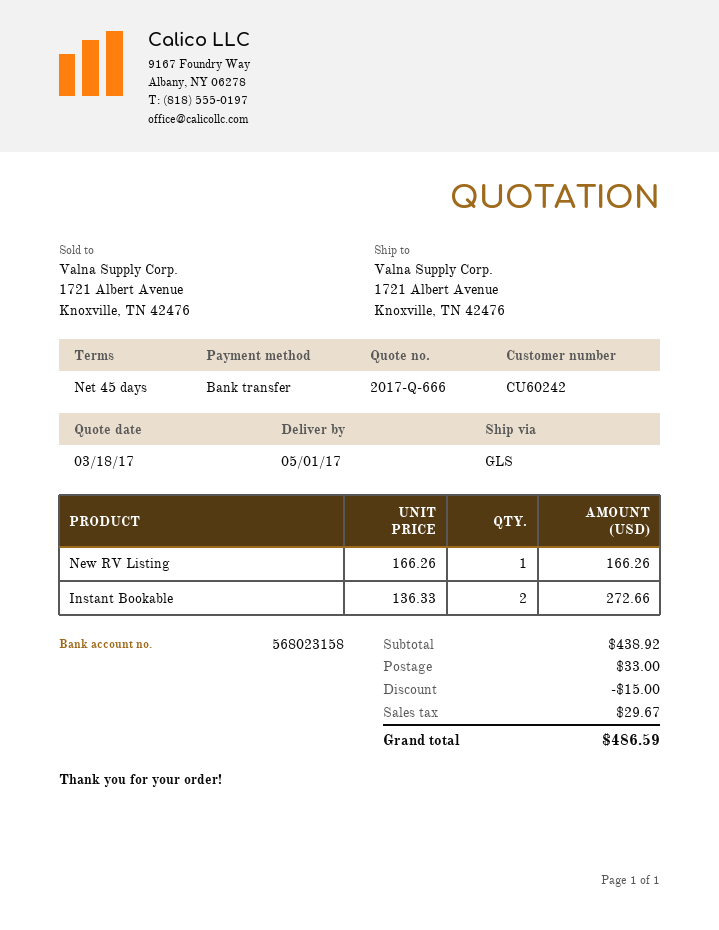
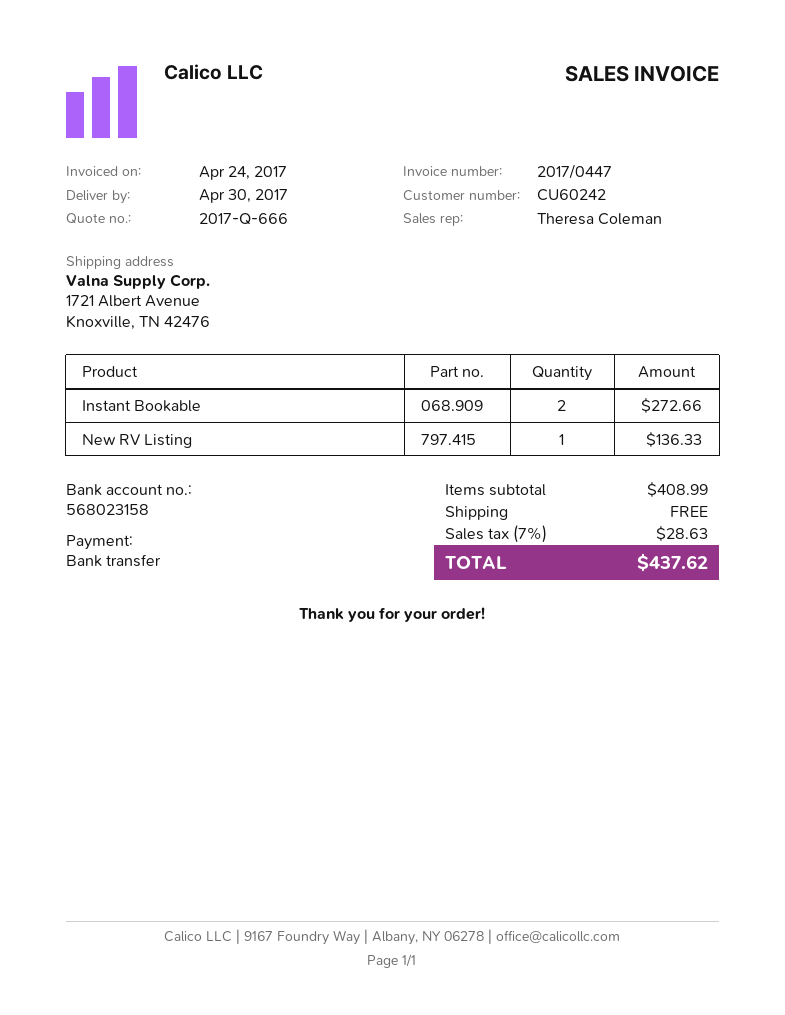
delivery date: 2017-05-01 -> 2017-04-30
New RV Listing: 1 for 166.26 -> 1 for 136.33
subtotal: 438.92 -> 408.99
discount: 15.00 -> none
shipping: 33.00 -> 0.00
tax: 29.67 -> 28.63
total: 486.59 -> 437.62

